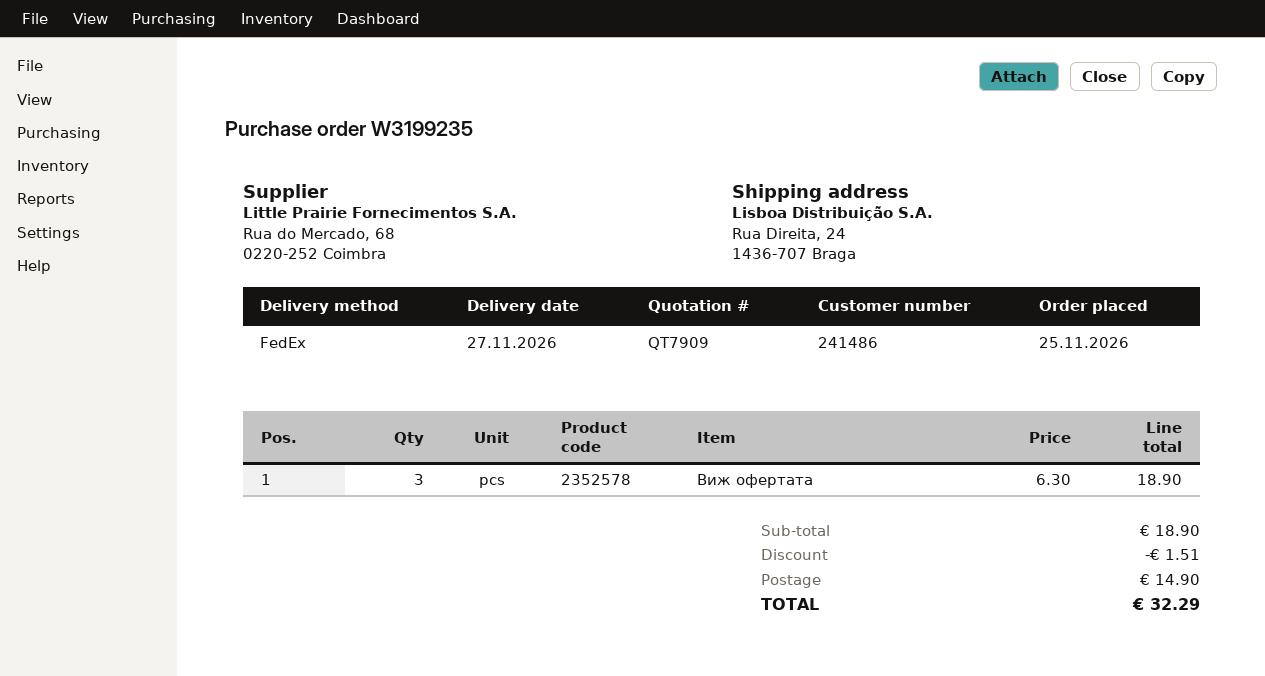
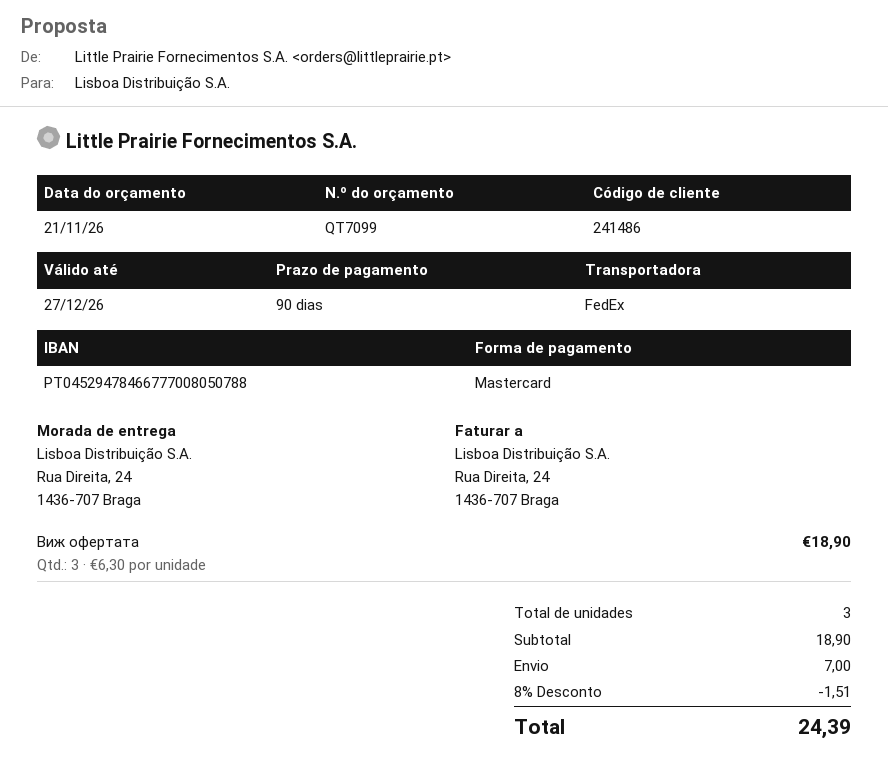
quote number: QT7909 -> QT7099
shipping: 14.90 -> 7.00
total: 32.29 -> 24.39

